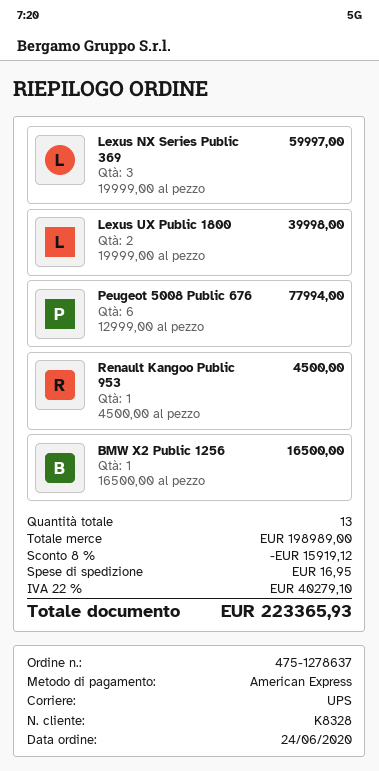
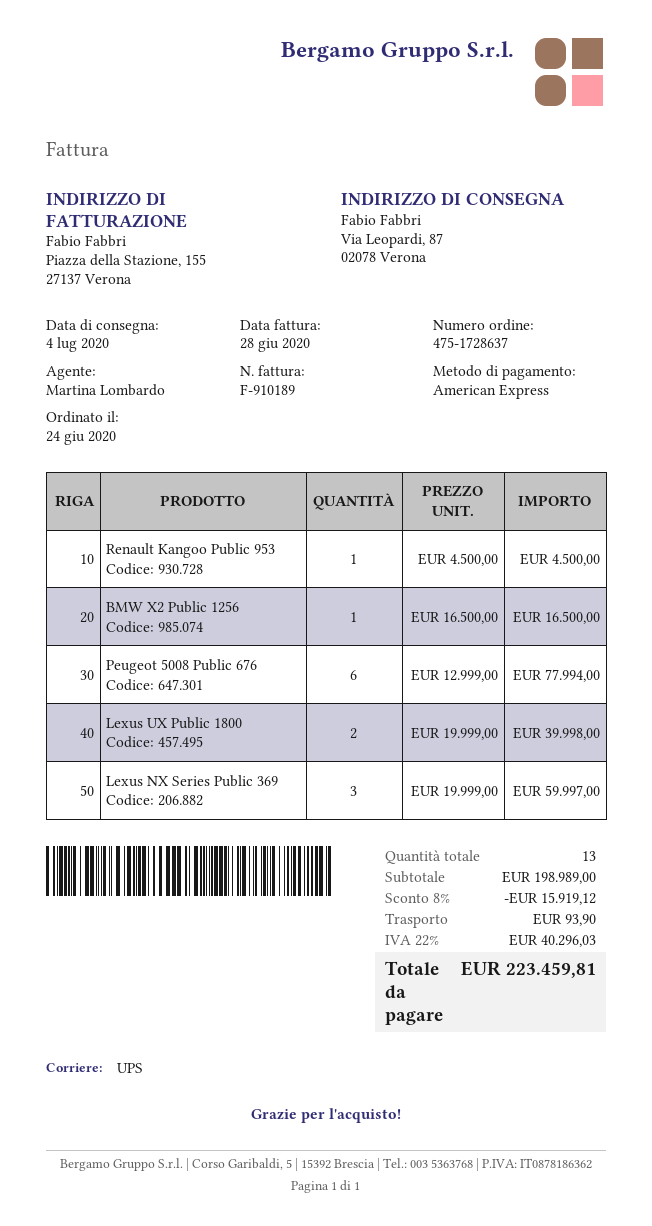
order number: 475-1278637 -> 475-1728637
shipping: 16.95 -> 93.90
tax: 22% = 40279.10 -> 22% = 40296.03
total: 223365.93 -> 223459.81

